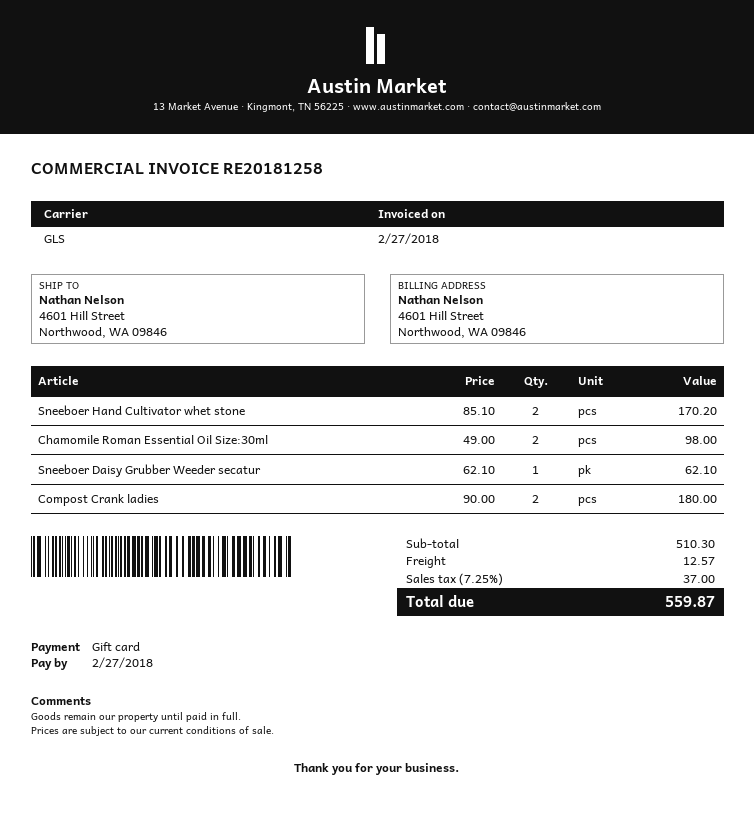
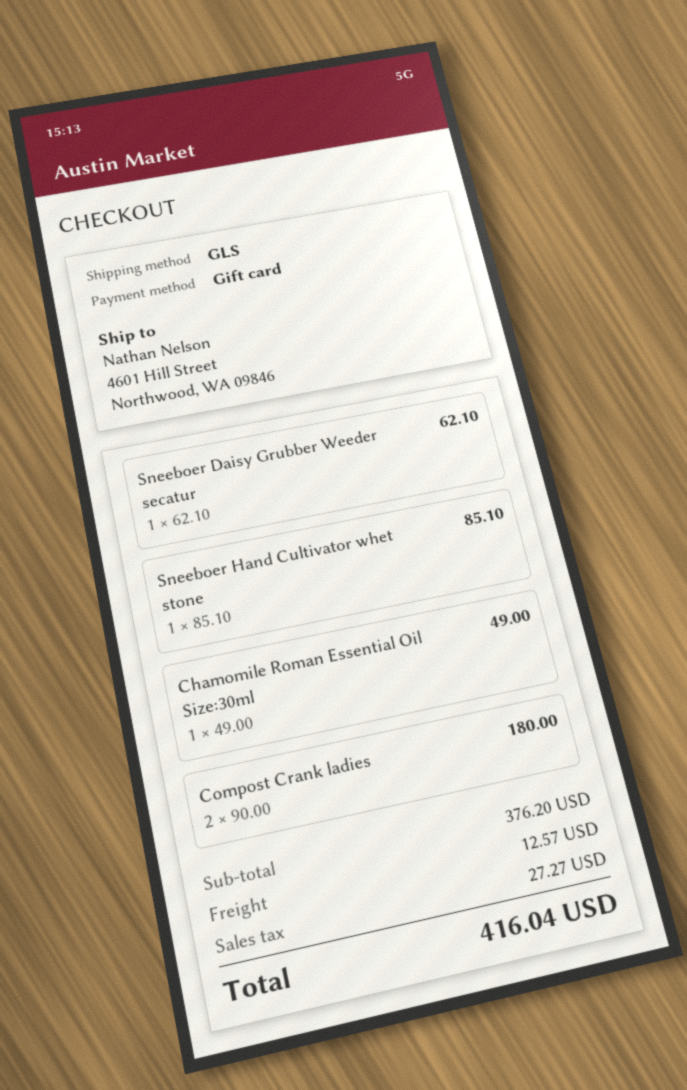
Sneeboer Hand Cultivator whet stone: 2 x 85.10 = 170.20 -> 1 x 85.10 = 85.10
Chamomile Roman Essential Oil Size:30ml: 2 x 49.00 = 98.00 -> 1 x 49.00 = 49.00
subtotal: 510.30 -> 376.20
tax: 37.00 -> 27.27
total: 559.87 -> 416.04

